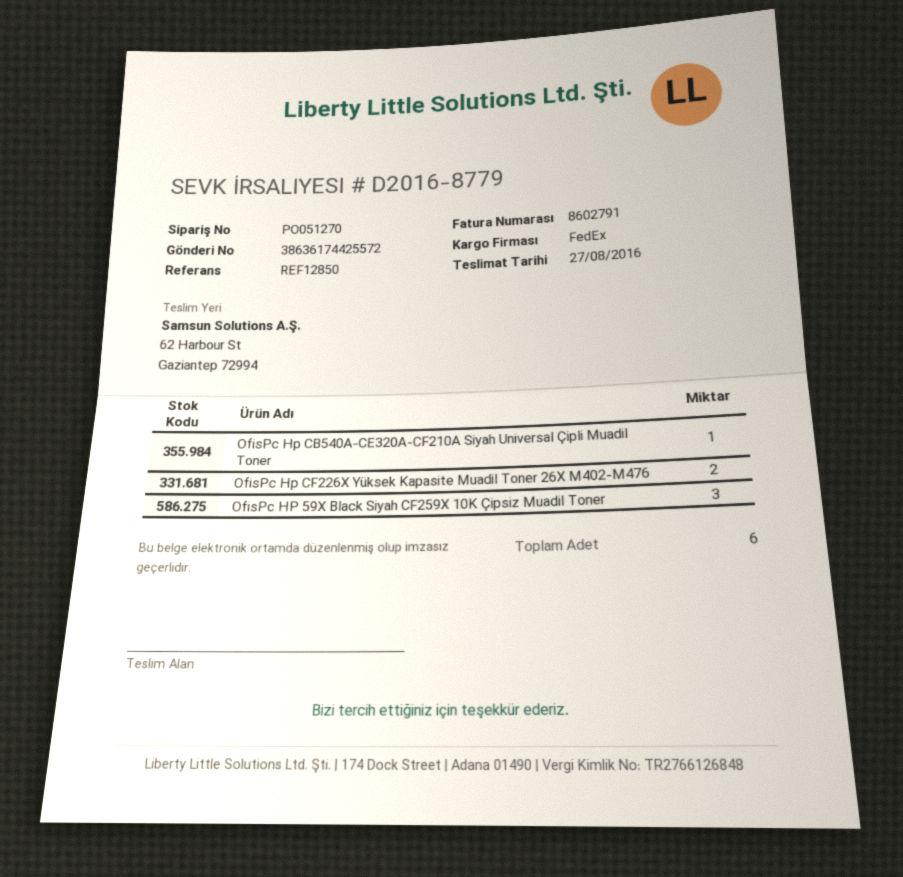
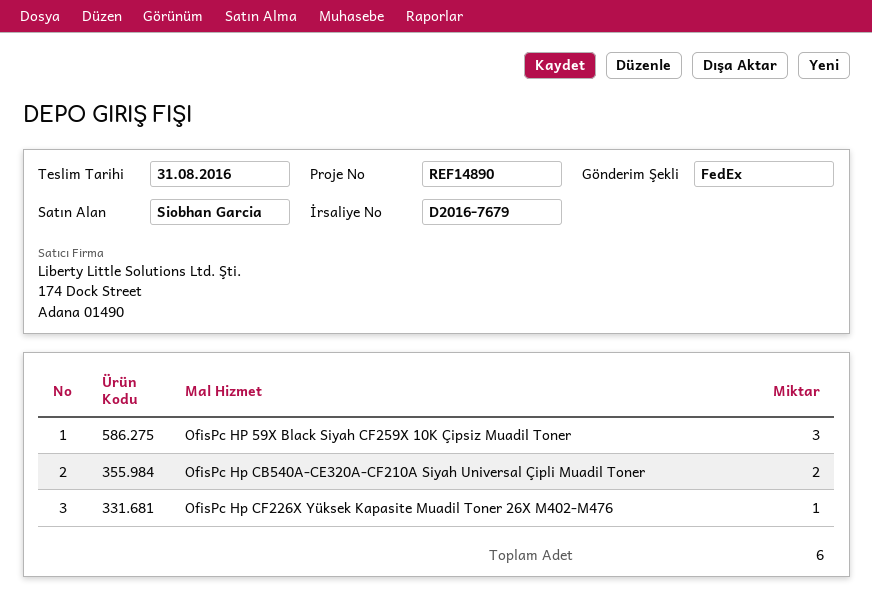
delivery note number: D2016-8779 -> D2016-7679
delivery date: 2016-08-27 -> 2016-08-31
reference: REF12850 -> REF14890
OfisPc Hp CB540A-CE320A-CF210A Siyah Universal Çipli Muadil Toner: 1 -> 2
OfisPc Hp CF226X Yüksek Kapasite Muadil Toner 26X M402-M476: 2 -> 1

